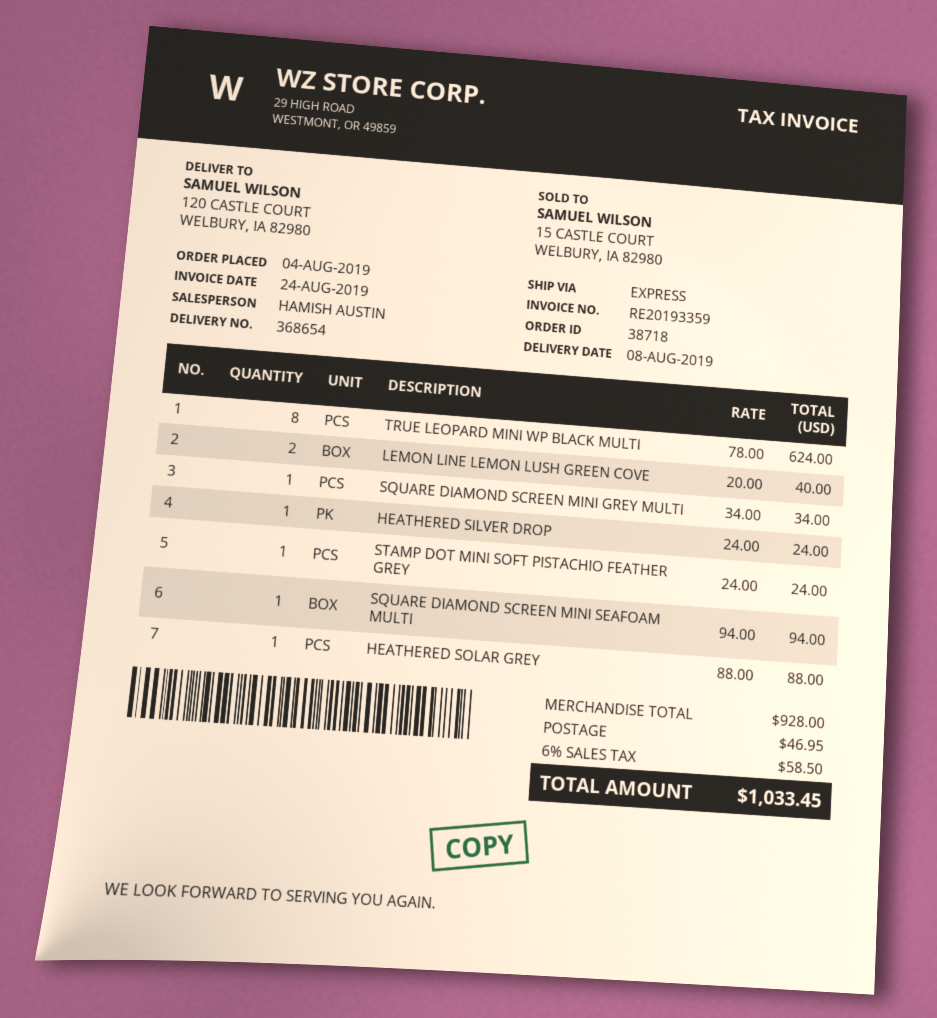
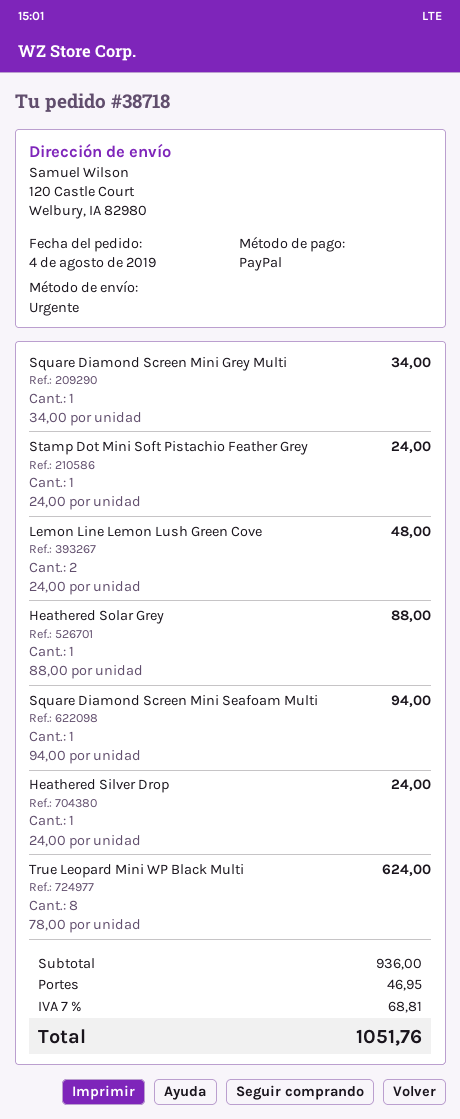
LEMON LINE LEMON LUSH GREEN COVE: 2 x 20.00 = 40.00 -> 2 x 24.00 = 48.00
subtotal: 928.00 -> 936.00
tax: 6% = 58.50 -> 7% = 68.81
total: 1033.45 -> 1051.76

